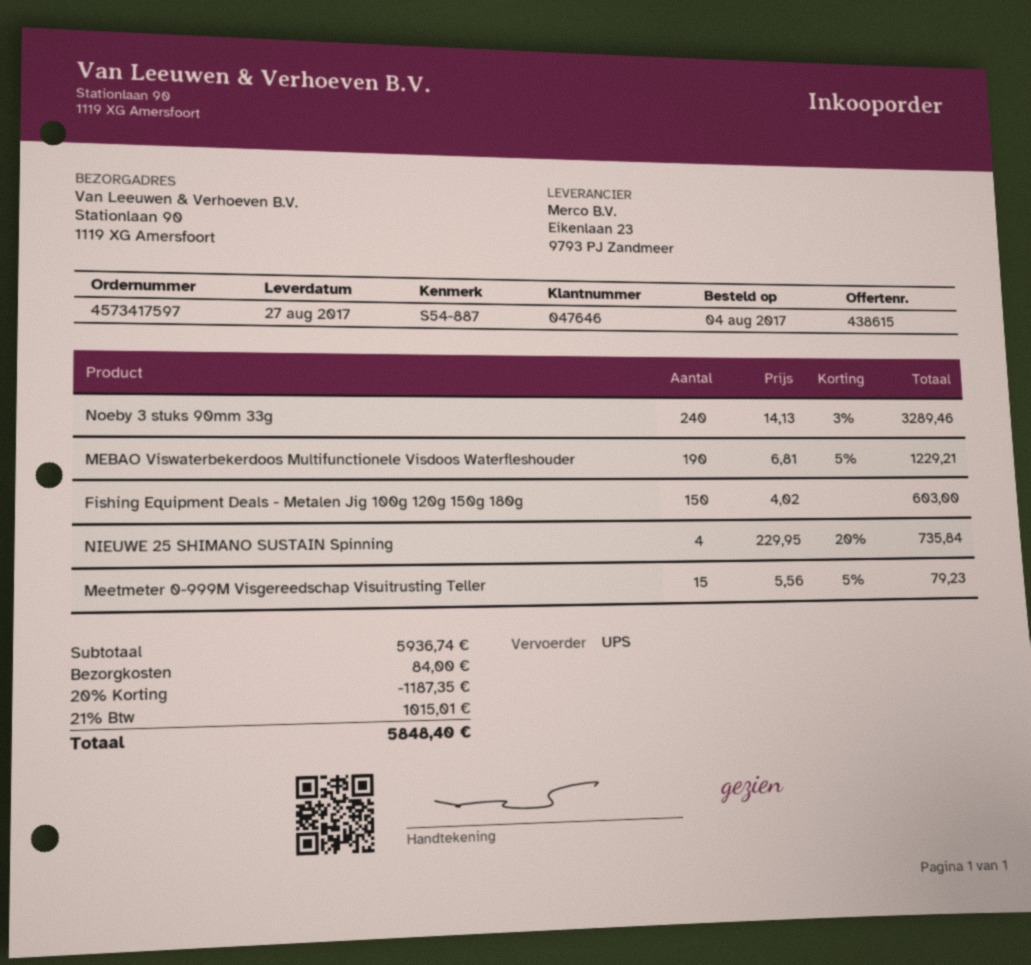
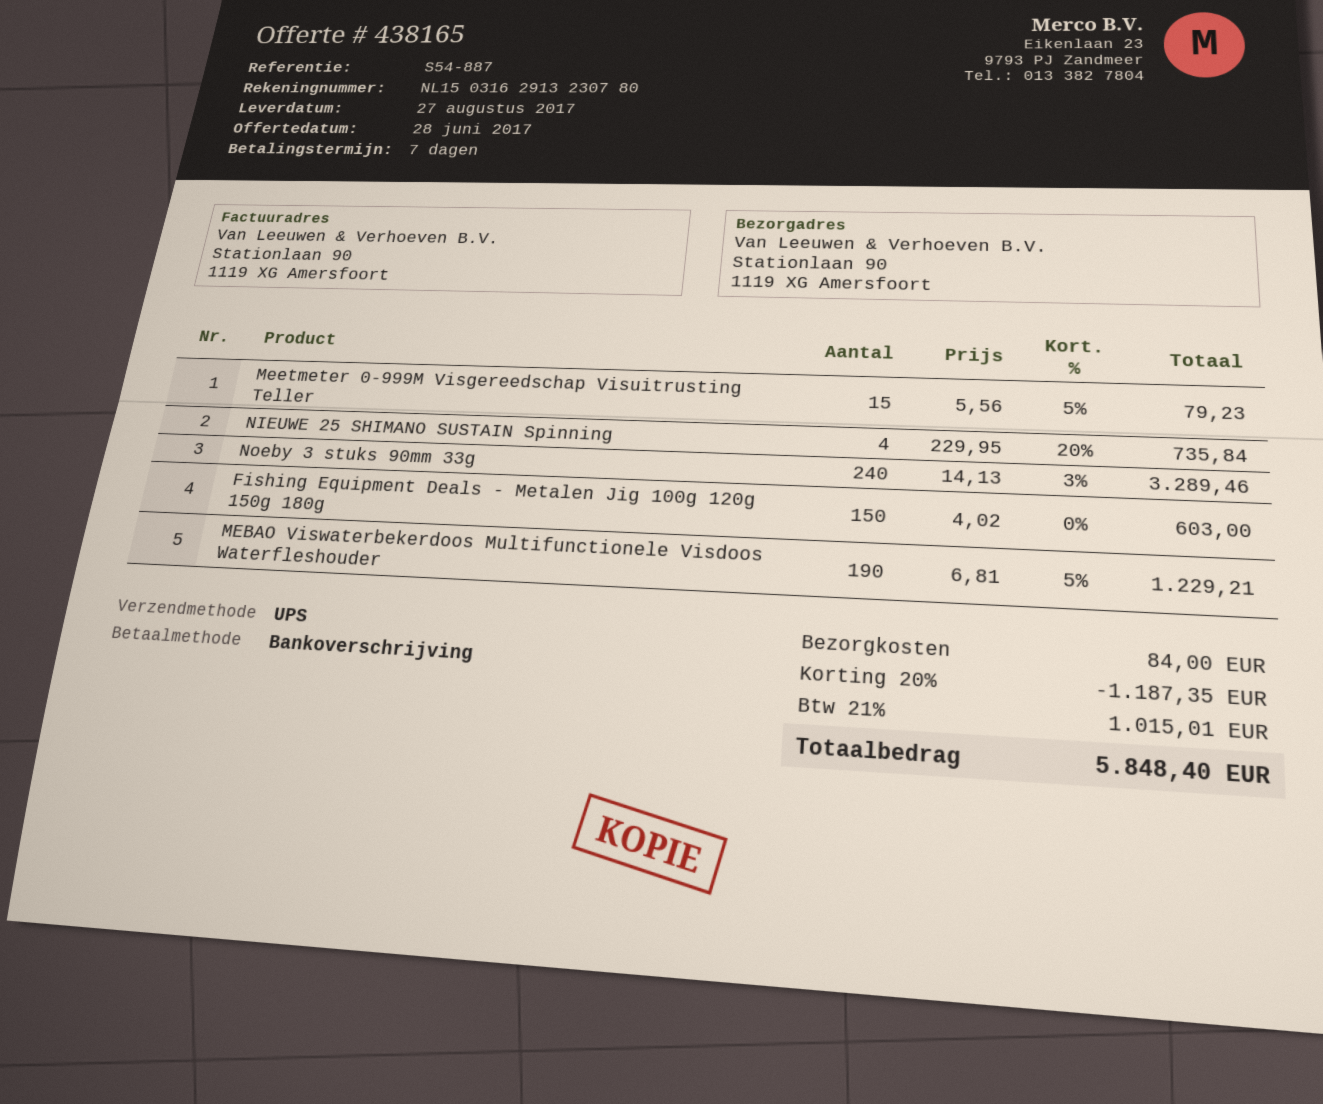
quote number: 438615 -> 438165

